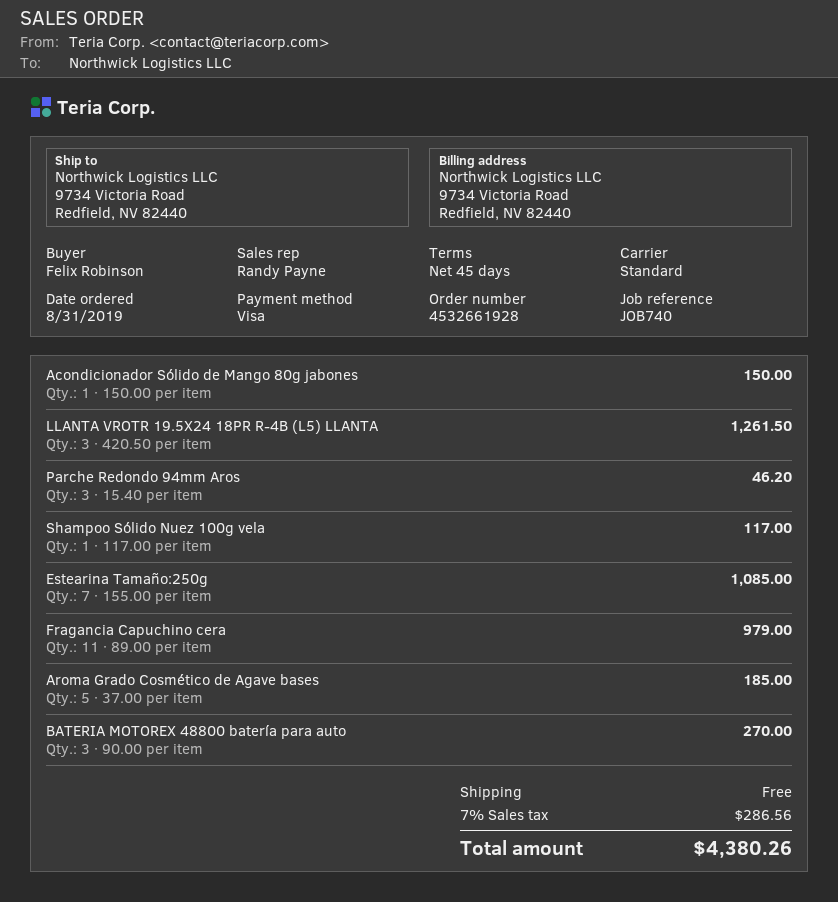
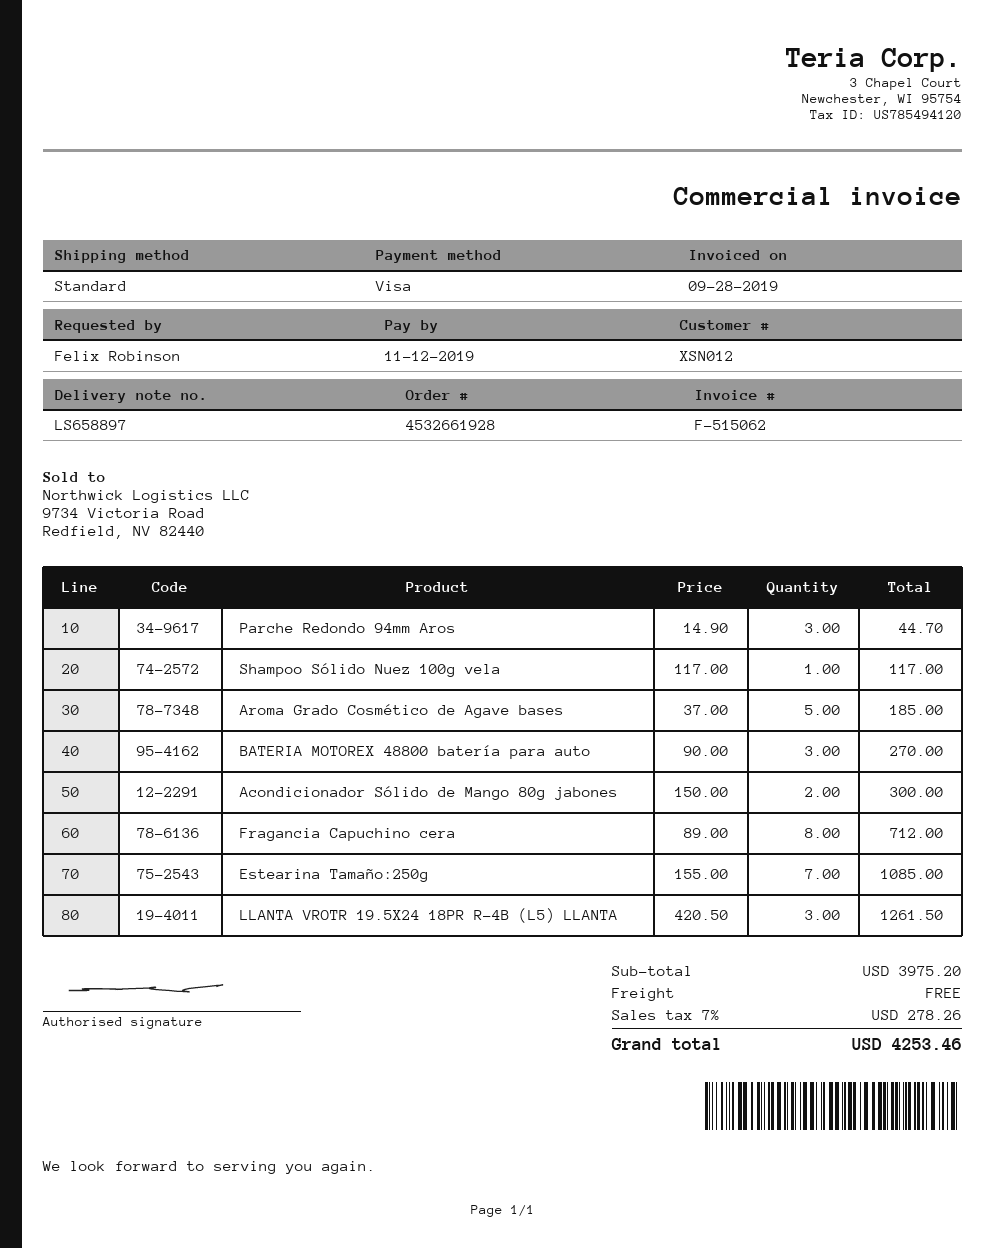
Acondicionador Sólido de Mango 80g jabones: 1 x 150.00 = 150.00 -> 2 x 150.00 = 300.00
Parche Redondo 94mm Aros: 3 x 15.40 = 46.20 -> 3 x 14.90 = 44.70
Fragancia Capuchino cera: 11 x 89.00 = 979.00 -> 8 x 89.00 = 712.00
tax: 7% = 286.56 -> 7% = 278.26
total: 4380.26 -> 4253.46

